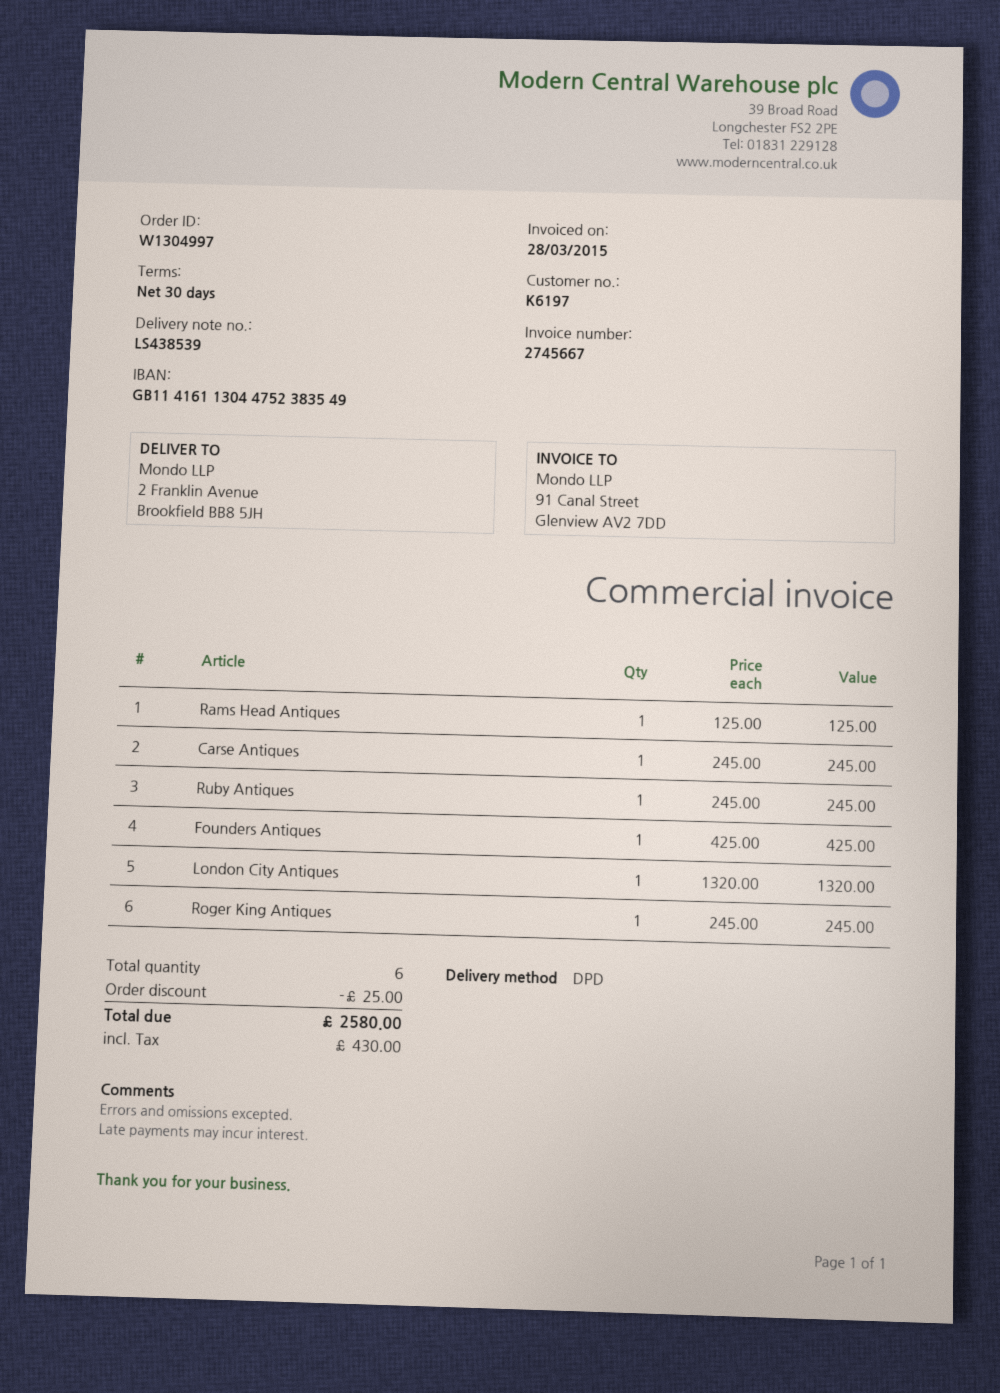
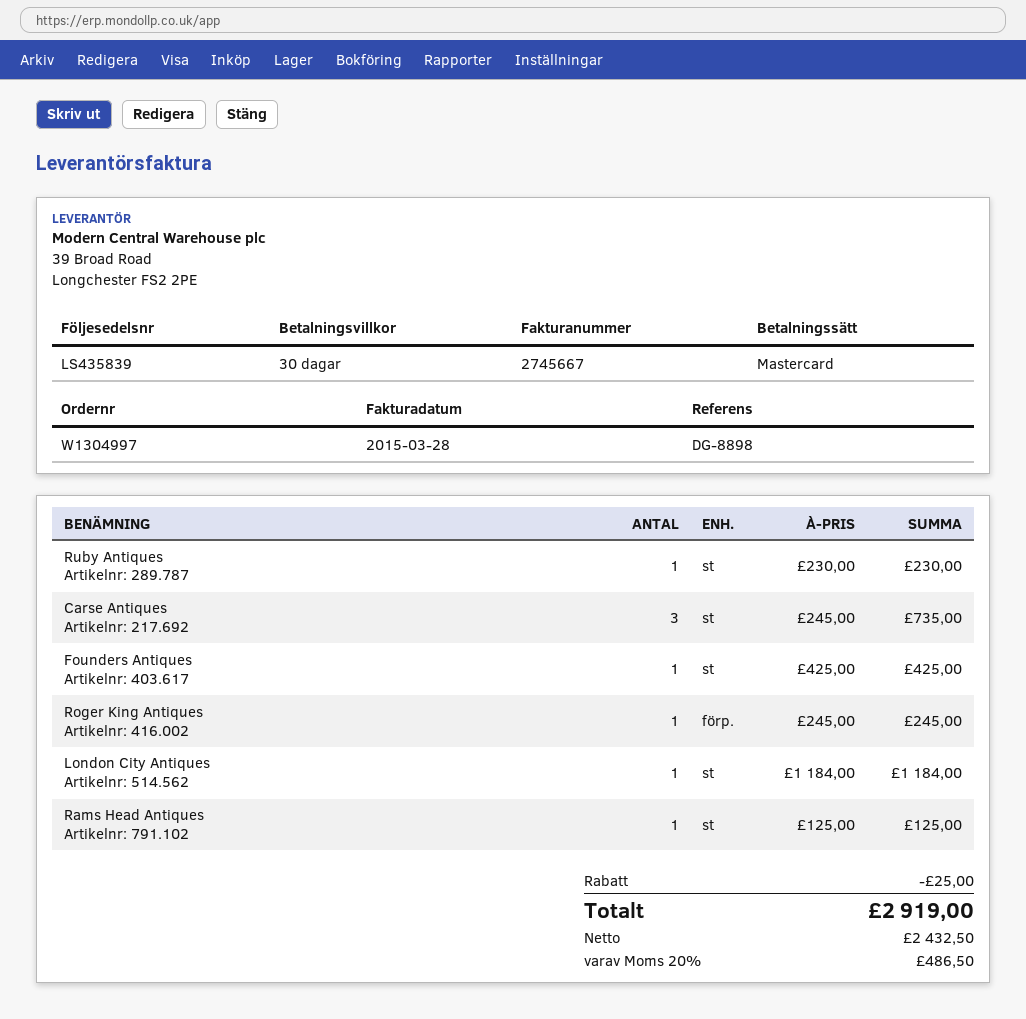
delivery note number: LS438539 -> LS435839
Carse Antiques: 1 x 245.00 = 245.00 -> 3 x 245.00 = 735.00
Ruby Antiques: 1 x 245.00 = 245.00 -> 1 x 230.00 = 230.00
London City Antiques: 1 x 1320.00 = 1320.00 -> 1 x 1184.00 = 1184.00
tax: 430.00 -> 486.50
total: 2580.00 -> 2919.00

